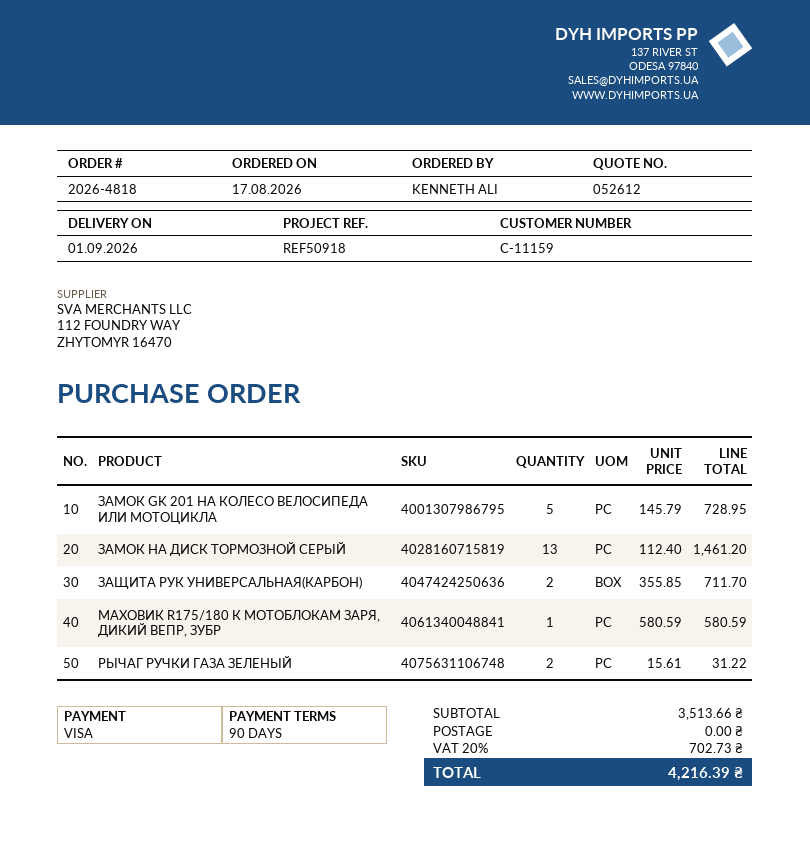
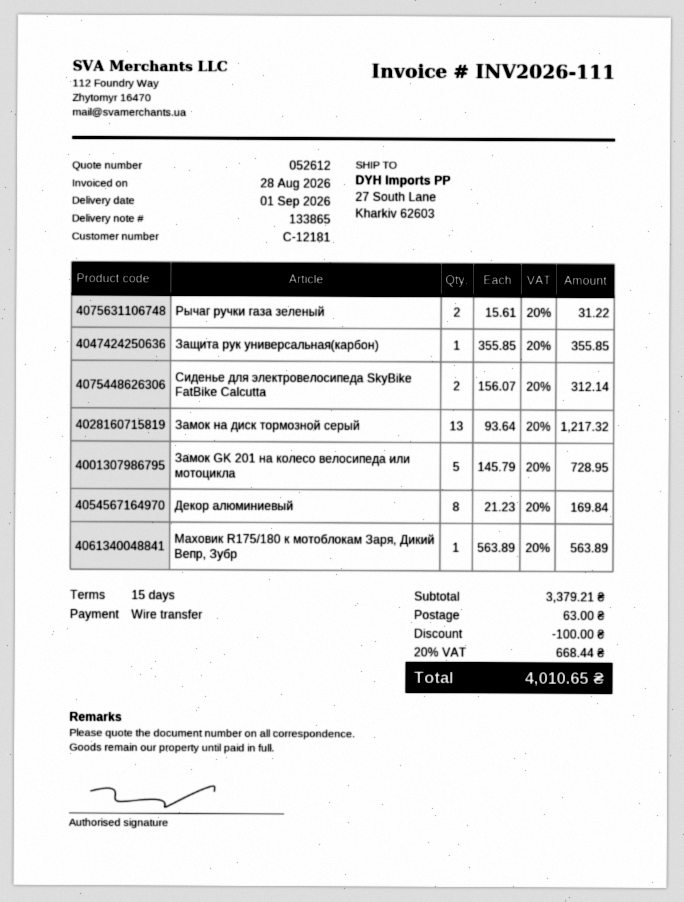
payment terms: 90 days -> 15 days
customer number: C-11159 -> C-12181
payment method: Visa -> bank transfer
ЗАМОК НА ДИСК ТОРМОЗНОЙ СЕРЫЙ: 13 x 112.40 = 1461.20 -> 13 x 93.64 = 1217.32
ЗАЩИТА РУК УНИВЕРСАЛЬНАЯ(КАРБОН): 2 x 355.85 = 711.70 -> 1 x 355.85 = 355.85
МАХОВИК R175/180 К МОТОБЛОКАМ ЗАРЯ, ДИКИЙ ВЕПР, ЗУБР: 1 x 580.59 = 580.59 -> 1 x 563.89 = 563.89
Сиденье для электровелосипеда SkyBike FatBike Calcutta: none -> 2 x 156.07 = 312.14
Декор алюминиевый: none -> 8 x 21.23 = 169.84
subtotal: 3513.66 -> 3379.21
discount: none -> 100.00
shipping: 0.00 -> 63.00
tax: 20% = 702.73 -> 20% = 668.44
total: 4216.39 -> 4010.65

